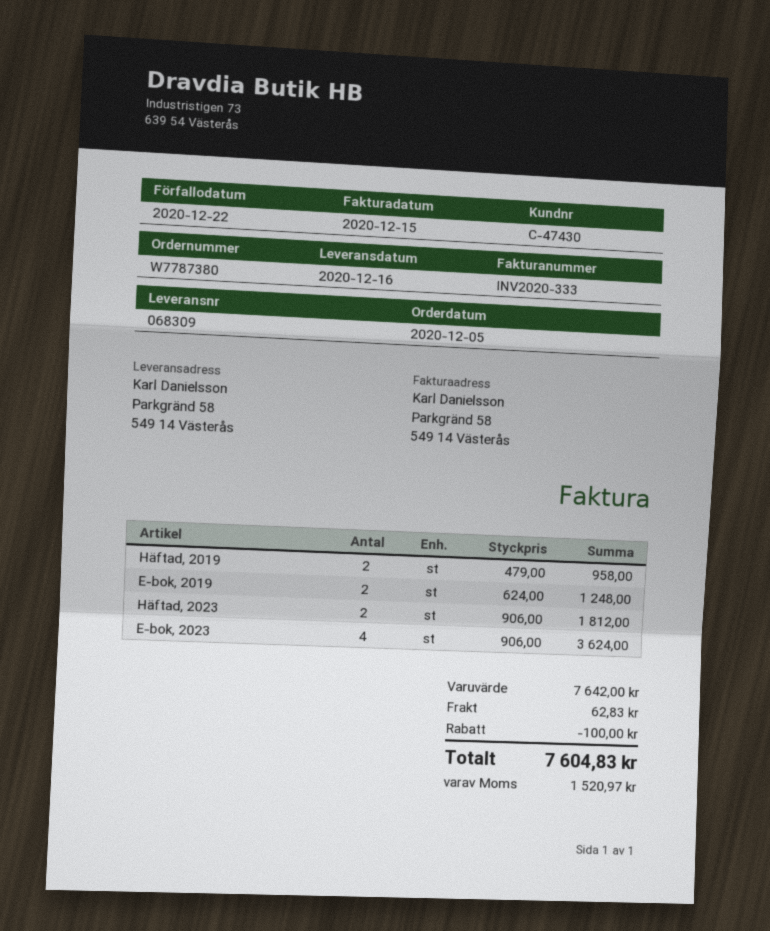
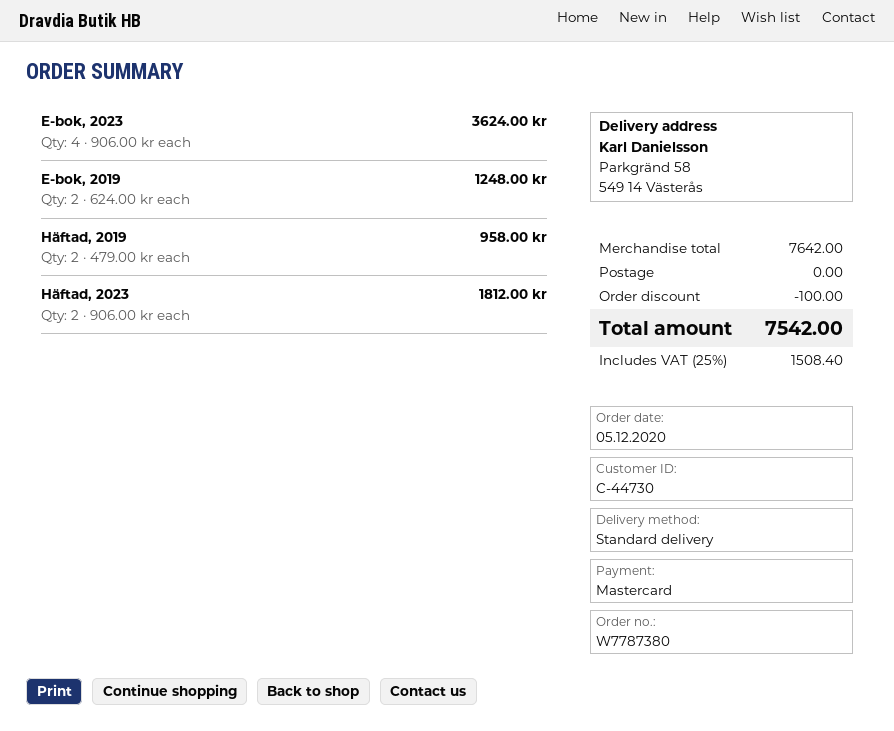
customer number: C-47430 -> C-44730
shipping: 62.83 -> 0.00
tax: 1520.97 -> 1508.40
total: 7604.83 -> 7542.00

